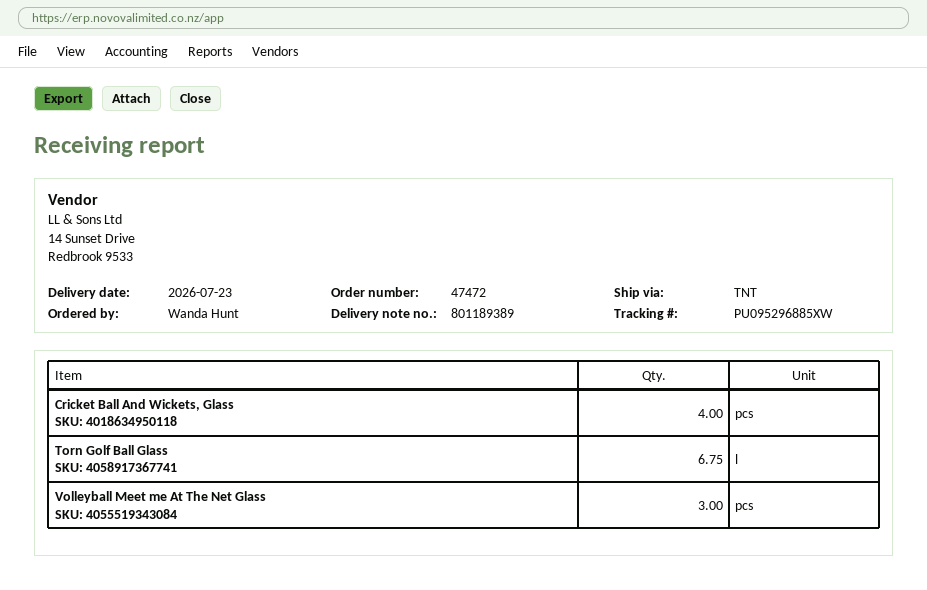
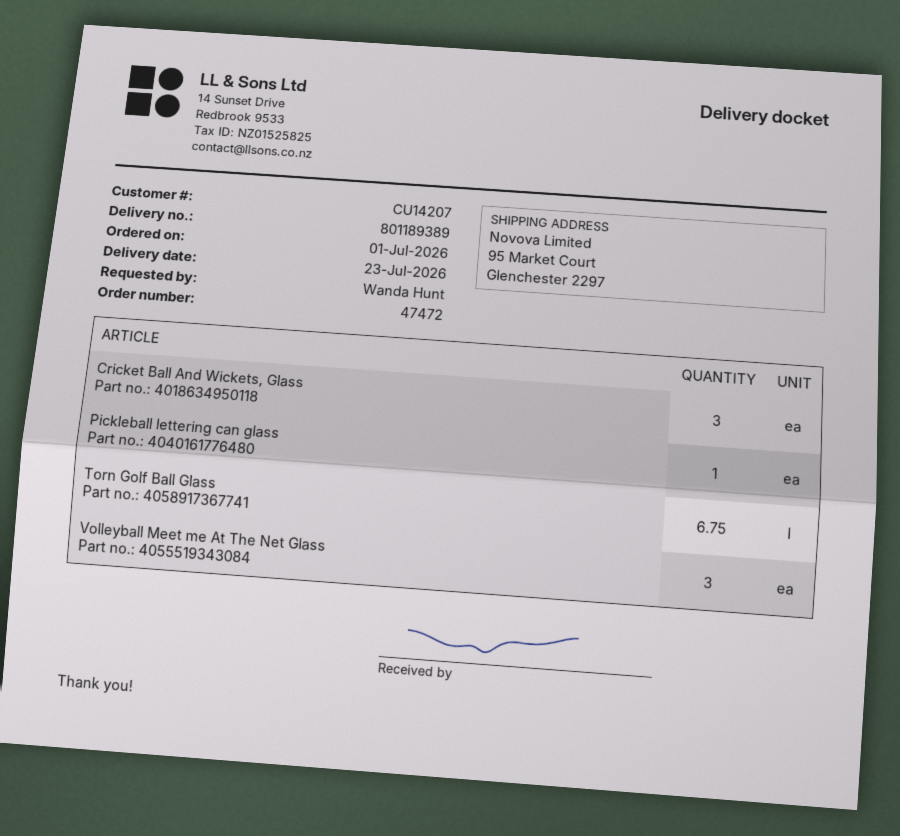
Cricket Ball And Wickets, Glass: 4 -> 3
Pickleball lettering can glass: none -> 1

